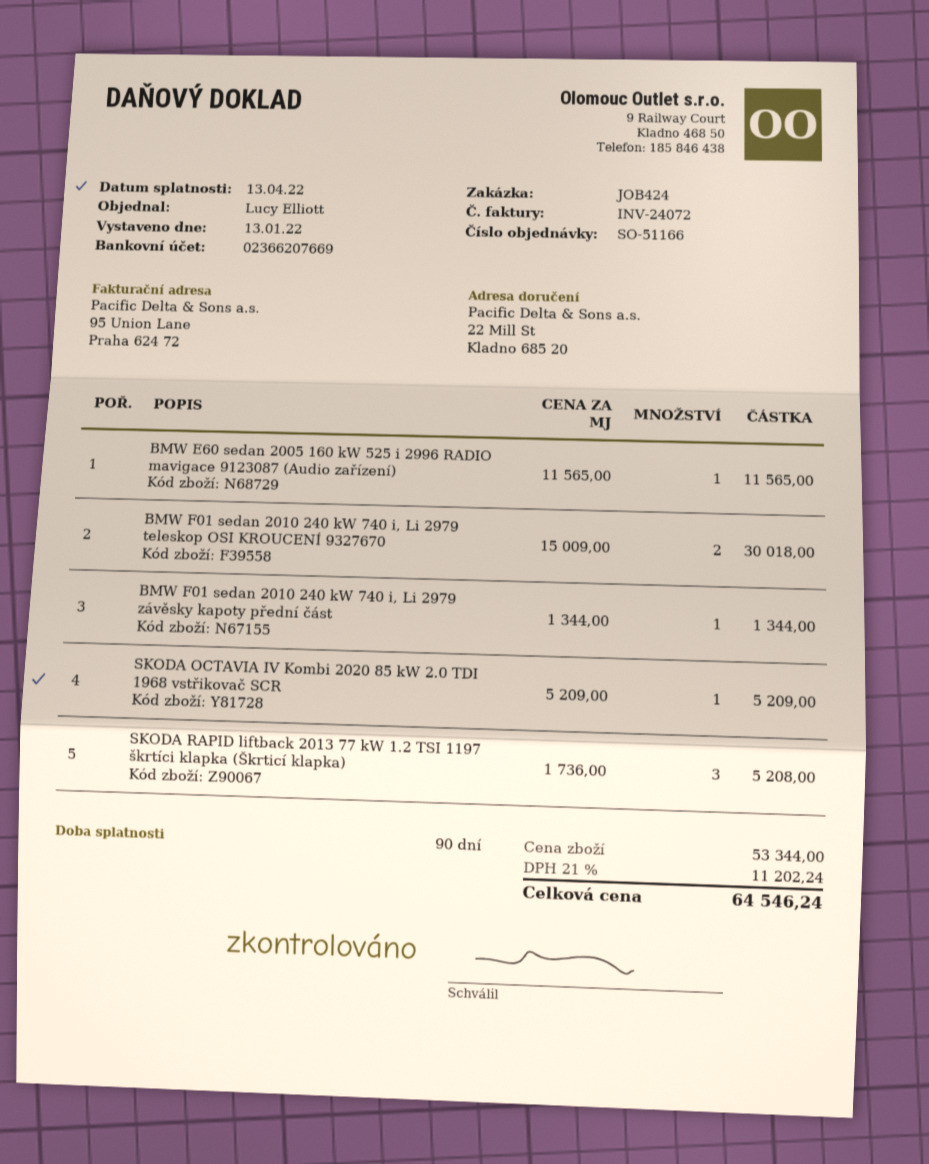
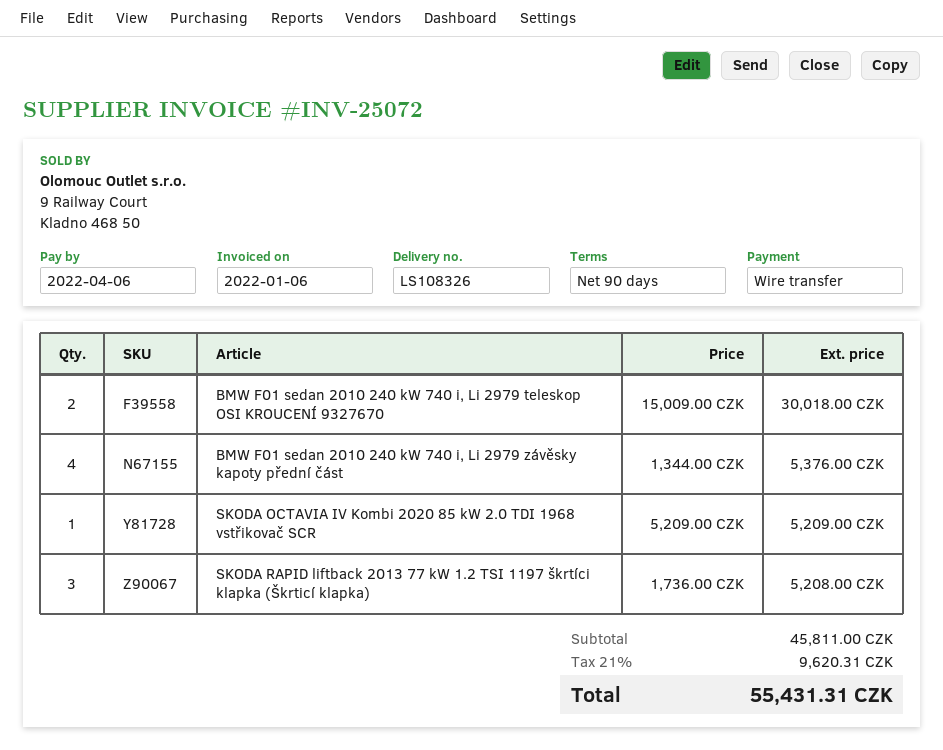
invoice number: INV-24072 -> INV-25072
invoice date: 2022-01-13 -> 2022-01-06
due date: 2022-04-13 -> 2022-04-06
BMW E60 sedan 2005 160 kW 525 i 2996 RADIO mavigace 9123087 (Audio zařízení): 1 x 11565.00 = 11565.00 -> none
BMW F01 sedan 2010 240 kW 740 i, Li 2979 závěsky kapoty přední část: 1 x 1344.00 = 1344.00 -> 4 x 1344.00 = 5376.00
subtotal: 53344.00 -> 45811.00
tax: 21% = 11202.24 -> 21% = 9620.31
total: 64546.24 -> 55431.31

